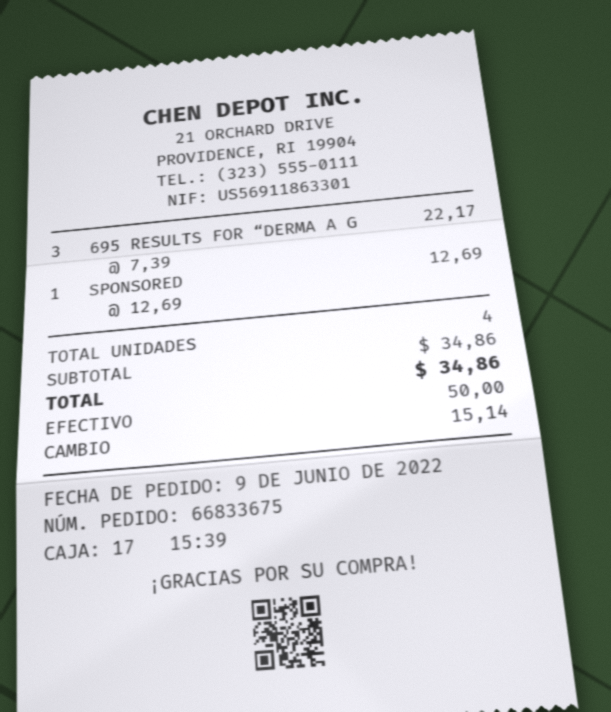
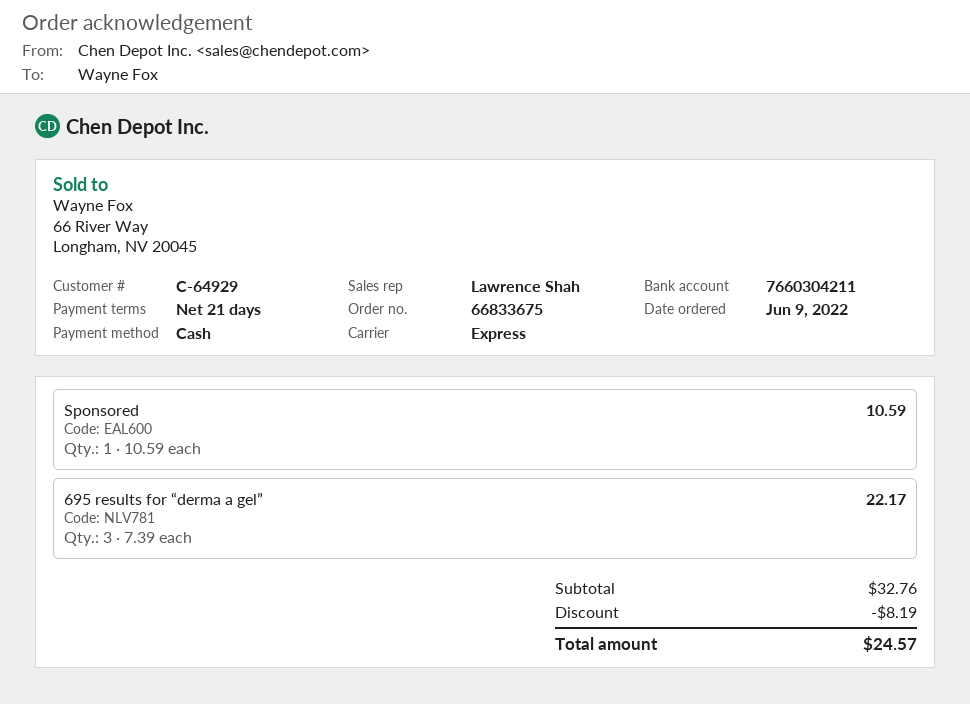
SPONSORED: 1 x 12.69 = 12.69 -> 1 x 10.59 = 10.59
subtotal: 34.86 -> 32.76
discount: none -> 8.19
total: 34.86 -> 24.57

